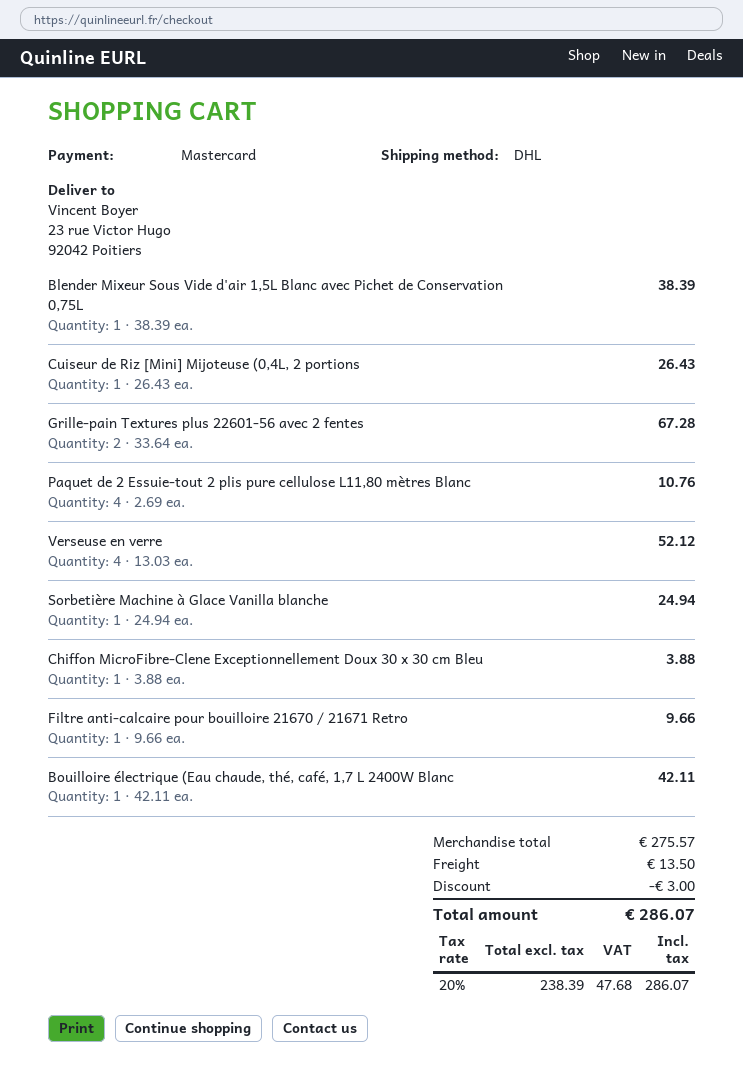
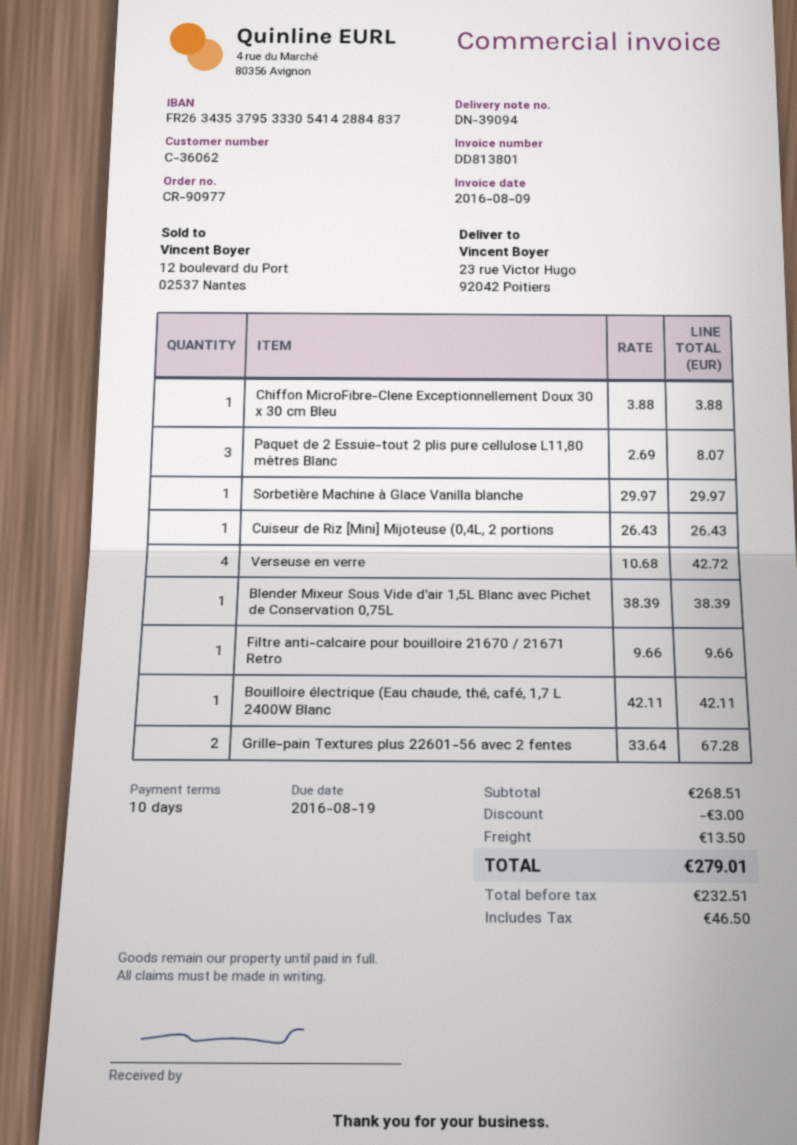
Paquet de 2 Essuie-tout 2 plis pure cellulose L11,80 mètres Blanc: 4 x 2.69 = 10.76 -> 3 x 2.69 = 8.07
Verseuse en verre: 4 x 13.03 = 52.12 -> 4 x 10.68 = 42.72
Sorbetière Machine à Glace Vanilla blanche: 1 x 24.94 = 24.94 -> 1 x 29.97 = 29.97
subtotal: 275.57 -> 268.51
net: 238.39 -> 232.51
tax: 47.68 -> 46.50
total: 286.07 -> 279.01

